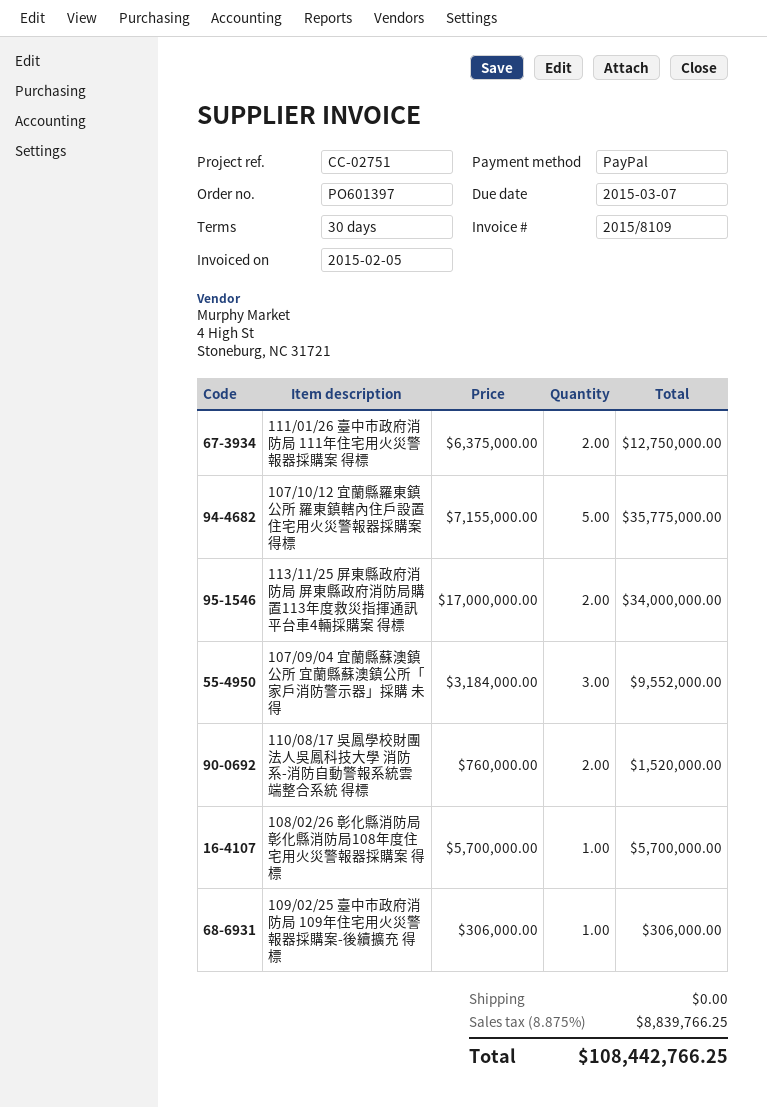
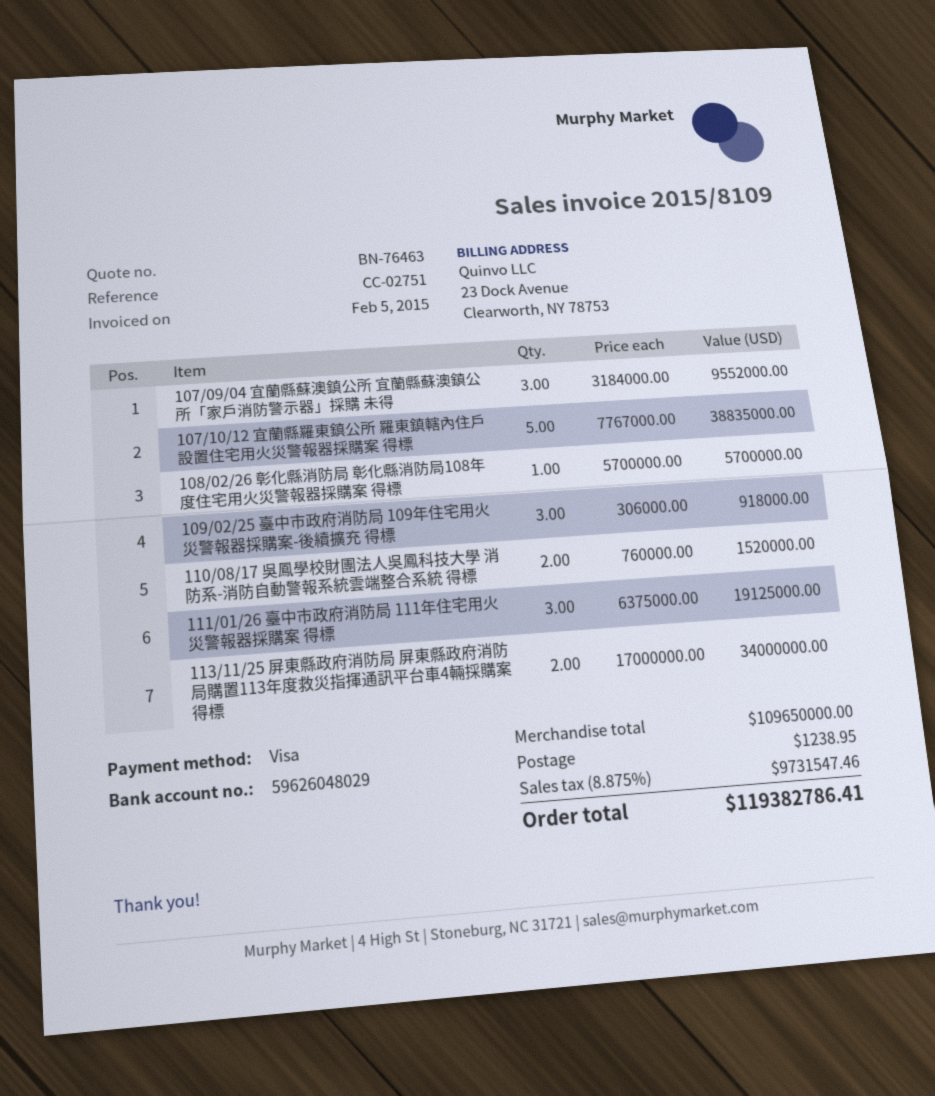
payment method: PayPal -> Visa
111/01/26 臺中市政府消防局 111年住宅用火災警報器採購案 得標: 2 x 6375000.00 = 12750000.00 -> 3 x 6375000.00 = 19125000.00
107/10/12 宜蘭縣羅東鎮公所 羅東鎮轄內住戶設置住宅用火災警報器採購案 得標: 5 x 7155000.00 = 35775000.00 -> 5 x 7767000.00 = 38835000.00
109/02/25 臺中市政府消防局 109年住宅用火災警報器採購案-後續擴充 得標: 1 x 306000.00 = 306000.00 -> 3 x 306000.00 = 918000.00
shipping: 0.00 -> 1238.95
tax: 8.875% = 8839766.25 -> 8.875% = 9731547.46
total: 108442766.25 -> 119382786.41

